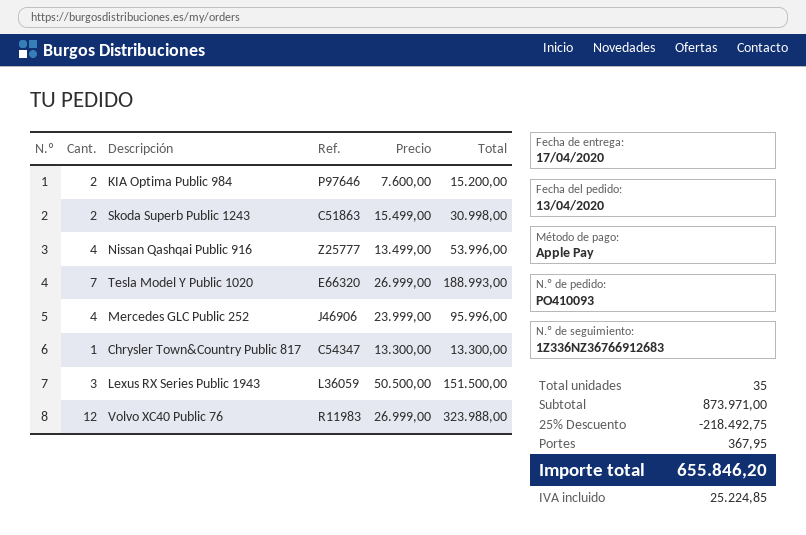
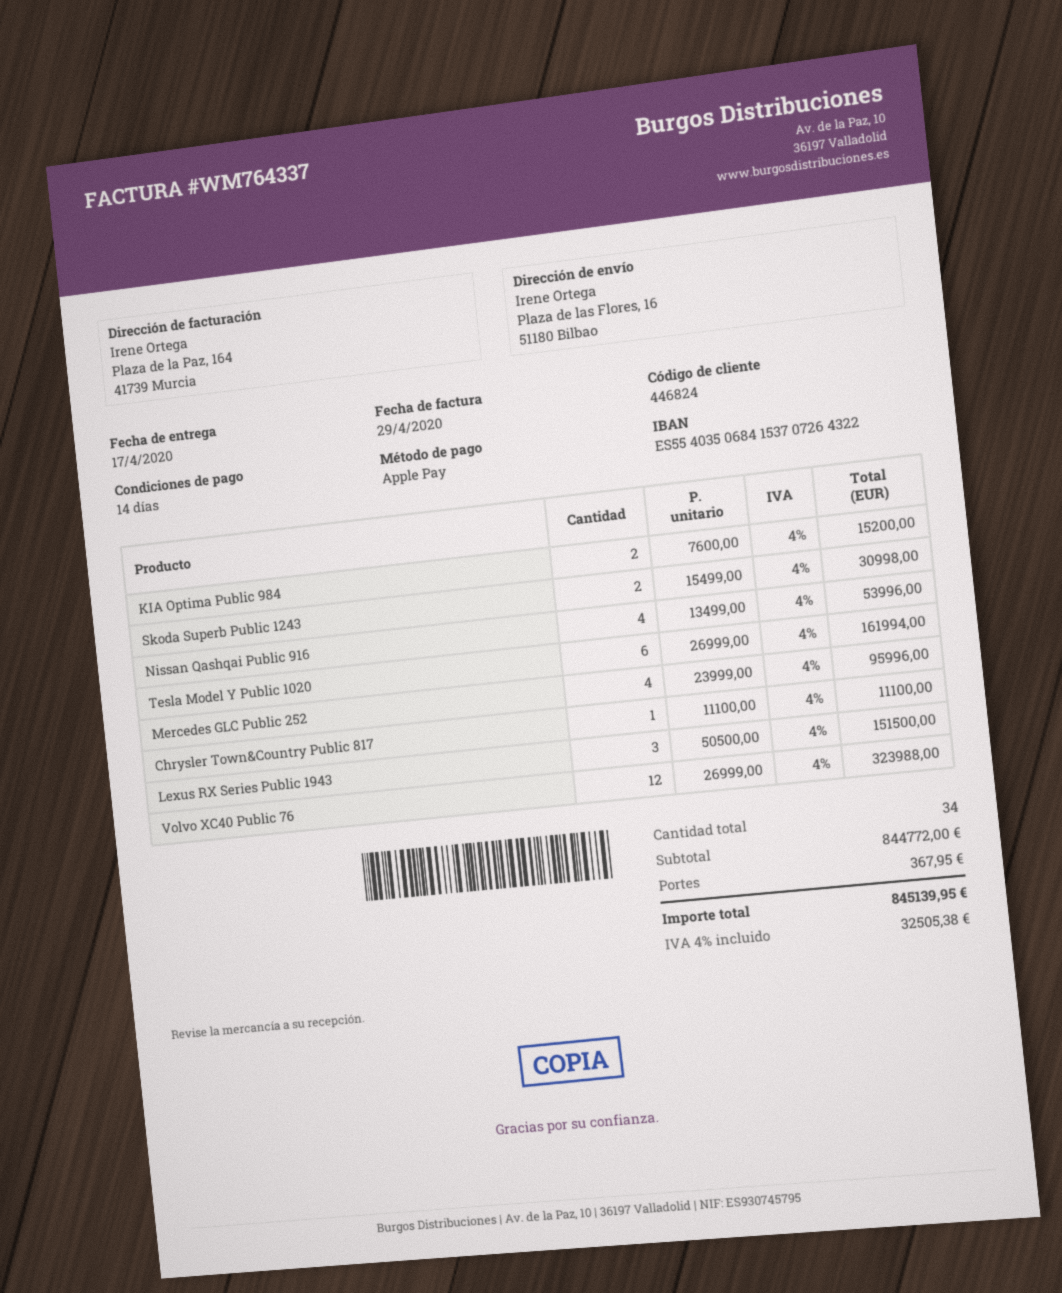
Tesla Model Y Public 1020: 7 x 26999.00 = 188993.00 -> 6 x 26999.00 = 161994.00
Chrysler Town&Country Public 817: 1 x 13300.00 = 13300.00 -> 1 x 11100.00 = 11100.00
total quantity: 35 -> 34
subtotal: 873971.00 -> 844772.00
discount: 25% = 218492.75 -> none
tax: 25224.85 -> 32505.38
total: 655846.20 -> 845139.95

